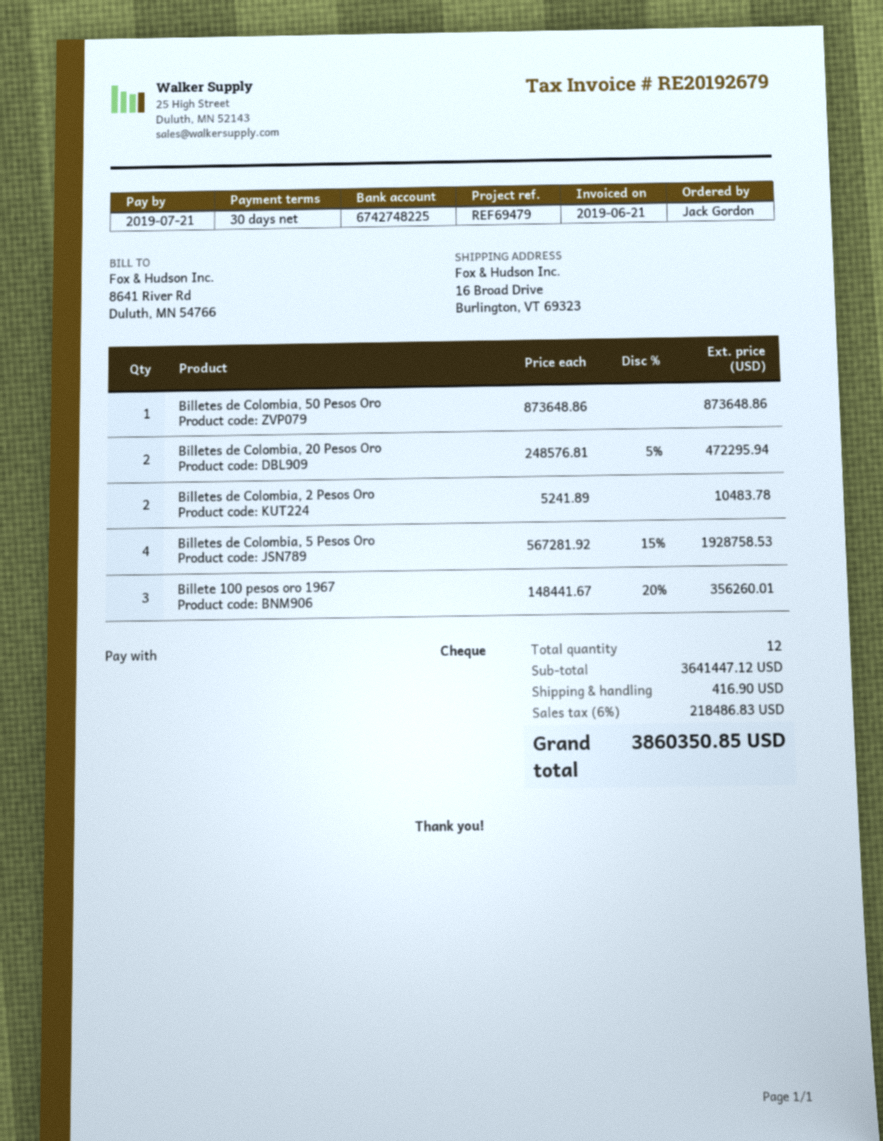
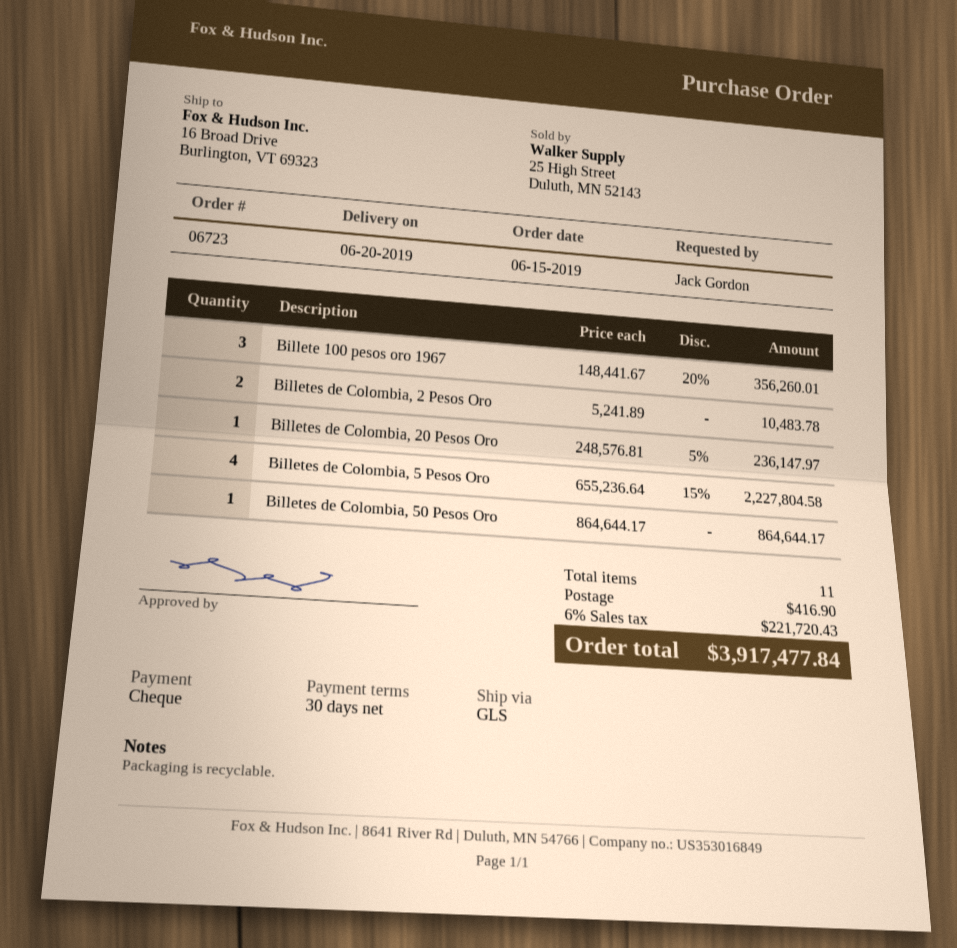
Billetes de Colombia, 50 Pesos Oro: 1 x 873648.86 = 873648.86 -> 1 x 864644.17 = 864644.17
Billetes de Colombia, 20 Pesos Oro: 2 x 248576.81 - 5% = 472295.94 -> 1 x 248576.81 - 5% = 236147.97
Billetes de Colombia, 5 Pesos Oro: 4 x 567281.92 - 15% = 1928758.53 -> 4 x 655236.64 - 15% = 2227804.58
total quantity: 12 -> 11
tax: 6% = 218486.83 -> 6% = 221720.43
total: 3860350.85 -> 3917477.84

